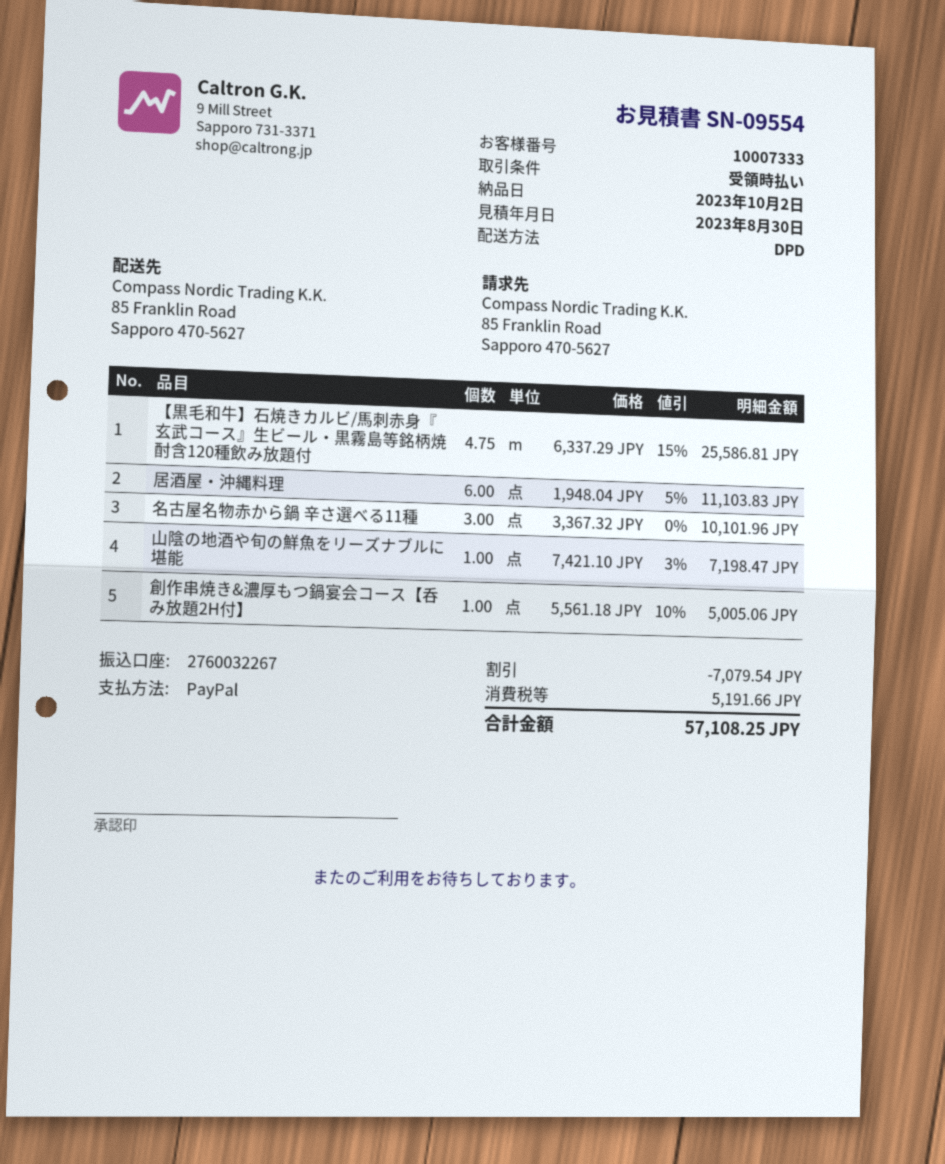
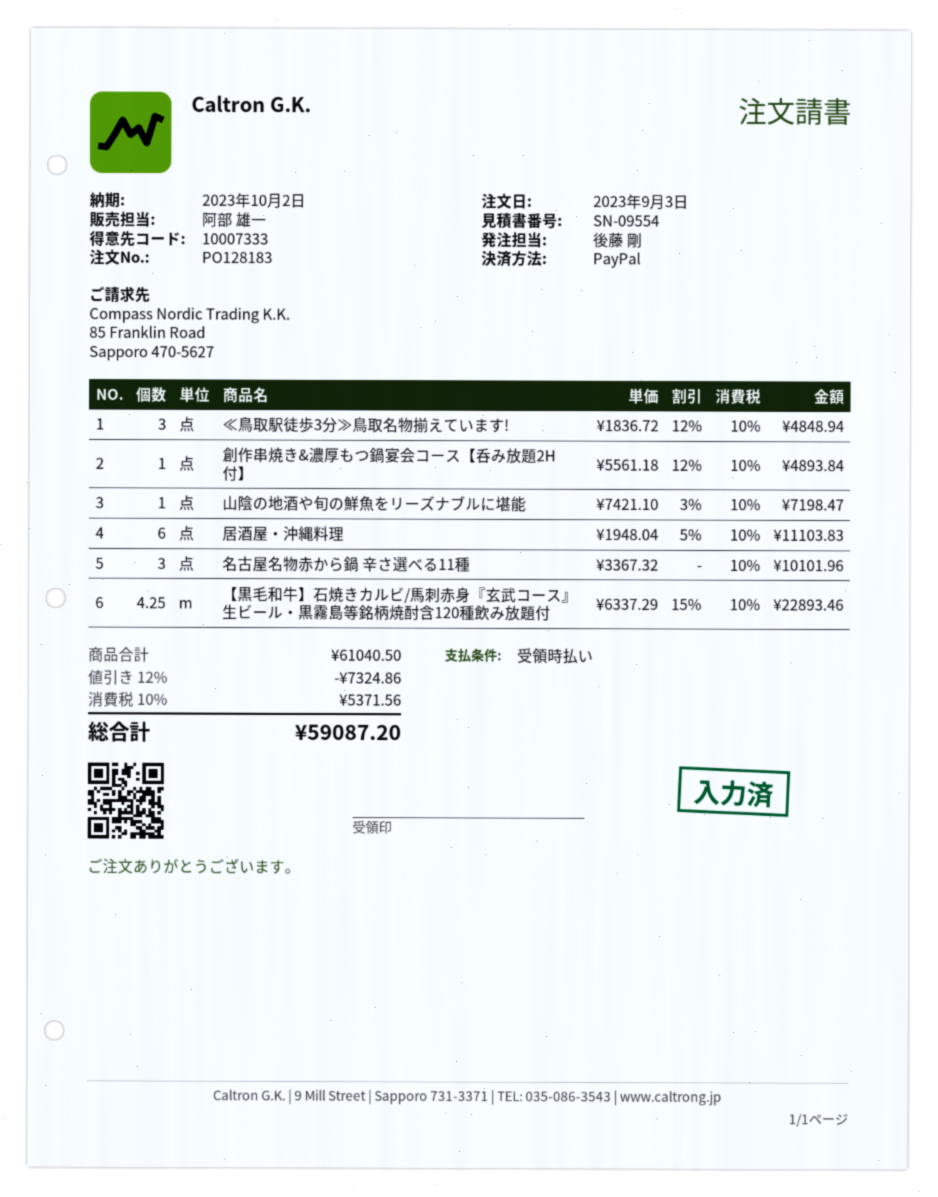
【黒毛和牛】石焼きカルビ/馬刺赤身『玄武コース』生ビール・黒霧島等銘柄焼酎含120種飲み放題付: 4.75 x 6337.29 - 15% = 25586.81 -> 4.25 x 6337.29 - 15% = 22893.46
創作串焼き&濃厚もつ鍋宴会コース【呑み放題2H付】: 1 x 5561.18 - 10% = 5005.06 -> 1 x 5561.18 - 12% = 4893.84
≪鳥取駅徒歩3分≫鳥取名物揃えています!: none -> 3 x 1836.72 - 12% = 4848.94
discount: 7079.54 -> 7324.86
tax: 5191.66 -> 5371.56
total: 57108.25 -> 59087.20

